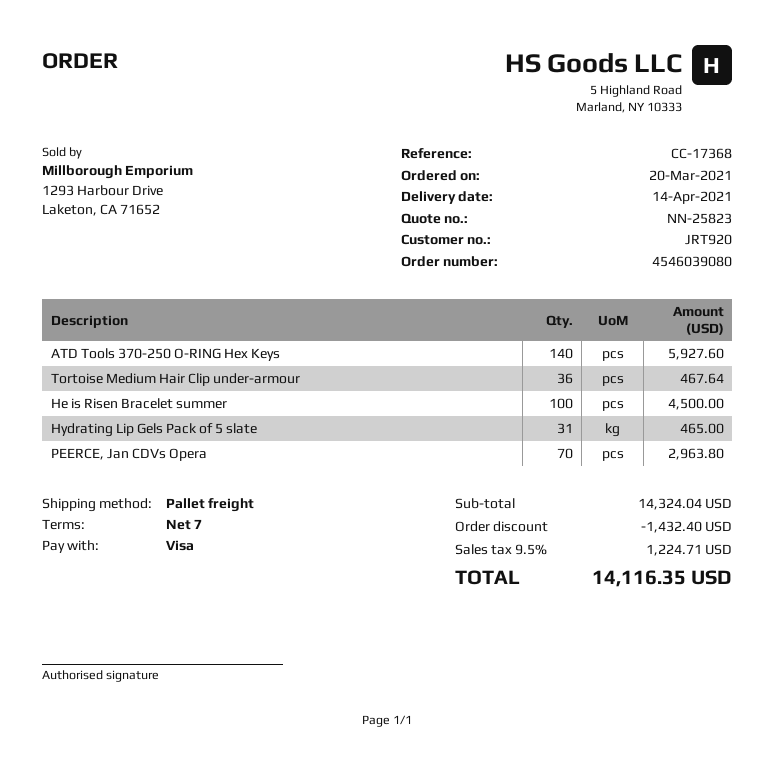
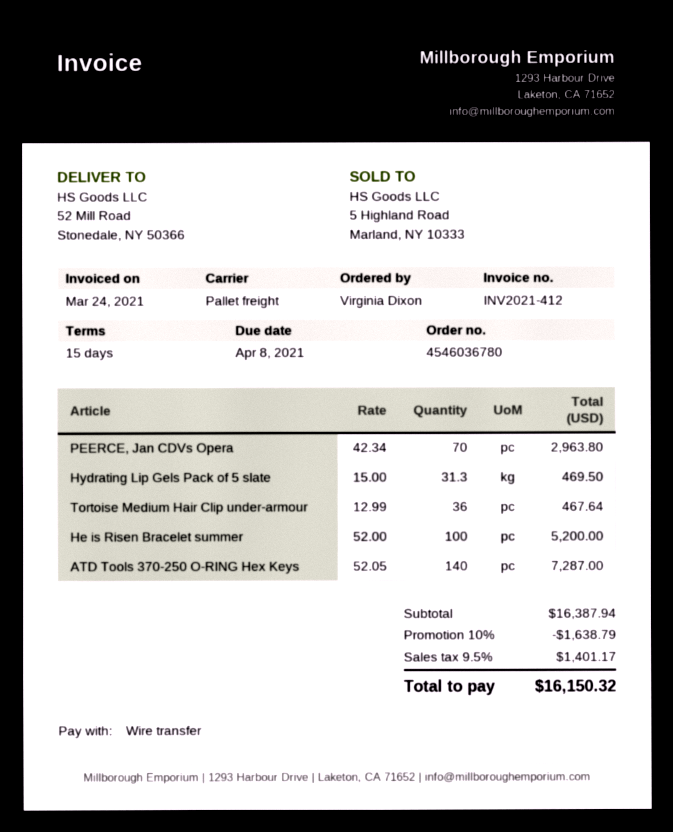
order number: 4546039080 -> 4546036780
payment terms: 7 days -> 15 days
payment method: Visa -> bank transfer
ATD Tools 370-250 O-RING Hex Keys: 140 for 5927.60 -> 140 for 7287.00
He is Risen Bracelet summer: 100 for 4500.00 -> 100 for 5200.00
Hydrating Lip Gels Pack of 5 slate: 31 for 465.00 -> 31.3 for 469.50
subtotal: 14324.04 -> 16387.94
discount: 1432.40 -> 1638.79
tax: 9.5% = 1224.71 -> 9.5% = 1401.17
total: 14116.35 -> 16150.32

